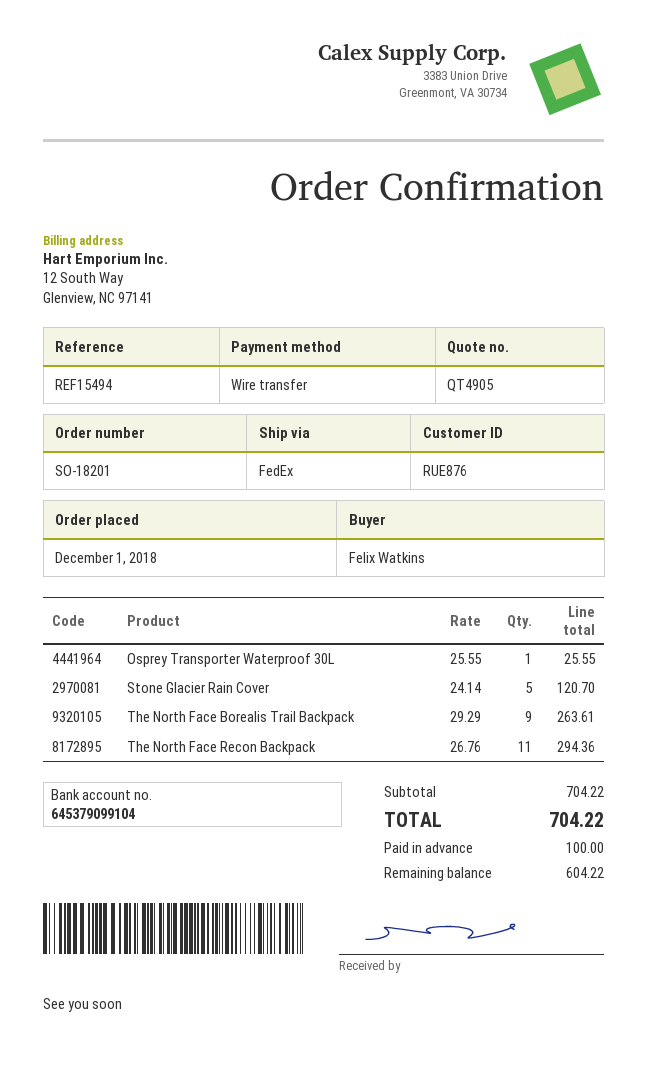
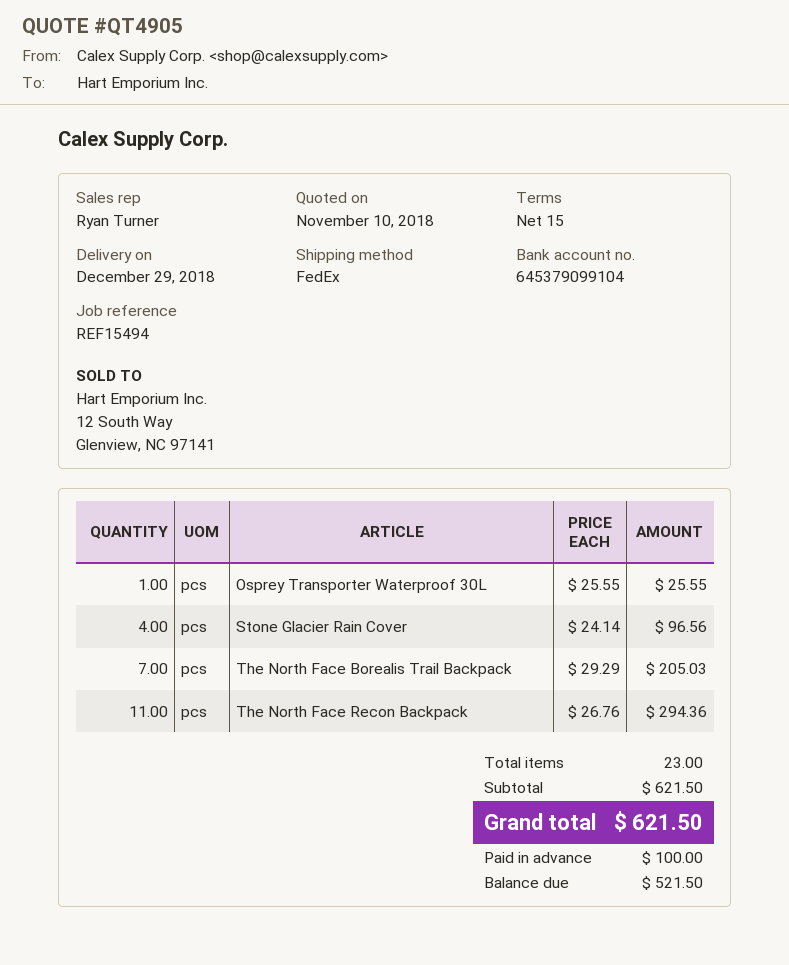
Stone Glacier Rain Cover: 5 x 24.14 = 120.70 -> 4 x 24.14 = 96.56
The North Face Borealis Trail Backpack: 9 x 29.29 = 263.61 -> 7 x 29.29 = 205.03
subtotal: 704.22 -> 621.50
total: 704.22 -> 621.50
balance: 604.22 -> 521.50

